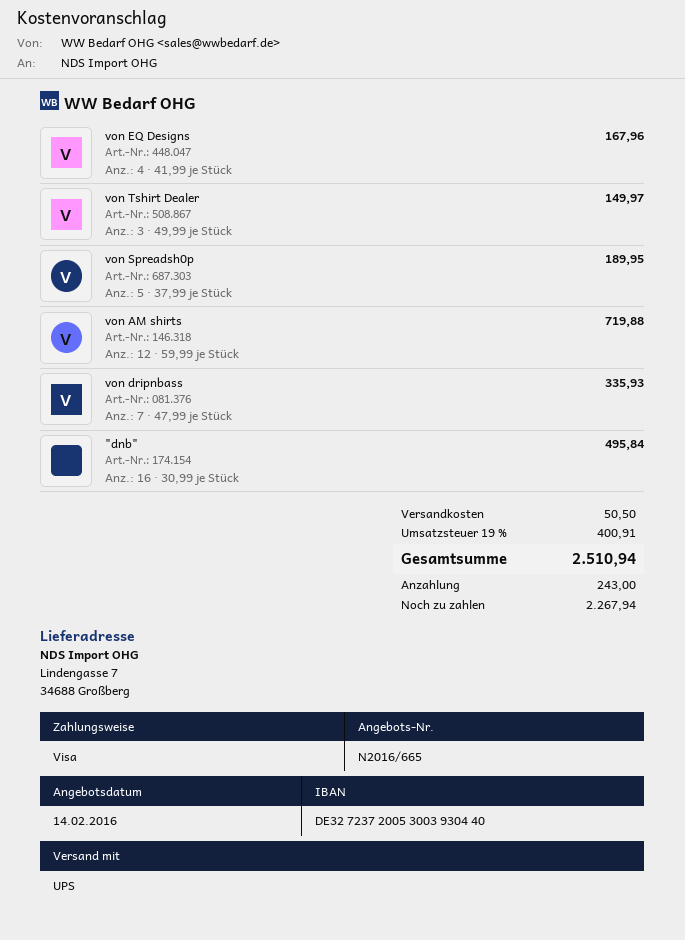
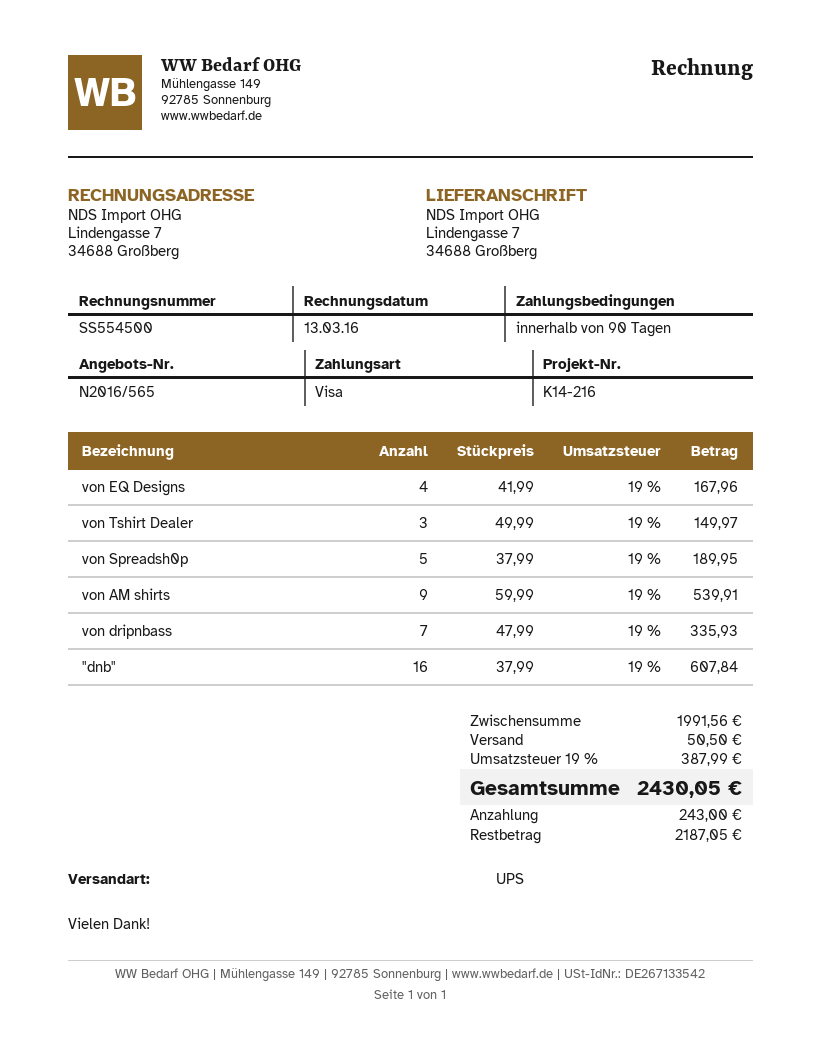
quote number: N2016/665 -> N2016/565
von AM shirts: 12 x 59.99 = 719.88 -> 9 x 59.99 = 539.91
"dnb": 16 x 30.99 = 495.84 -> 16 x 37.99 = 607.84
tax: 19% = 400.91 -> 19% = 387.99
total: 2510.94 -> 2430.05
balance: 2267.94 -> 2187.05

